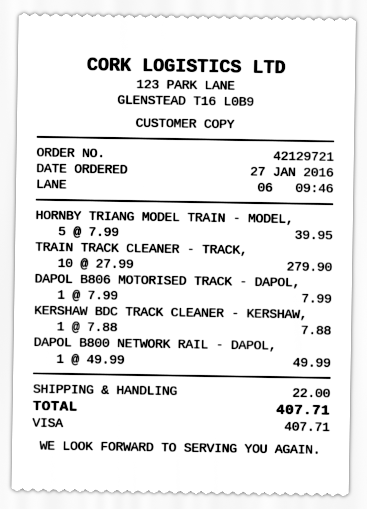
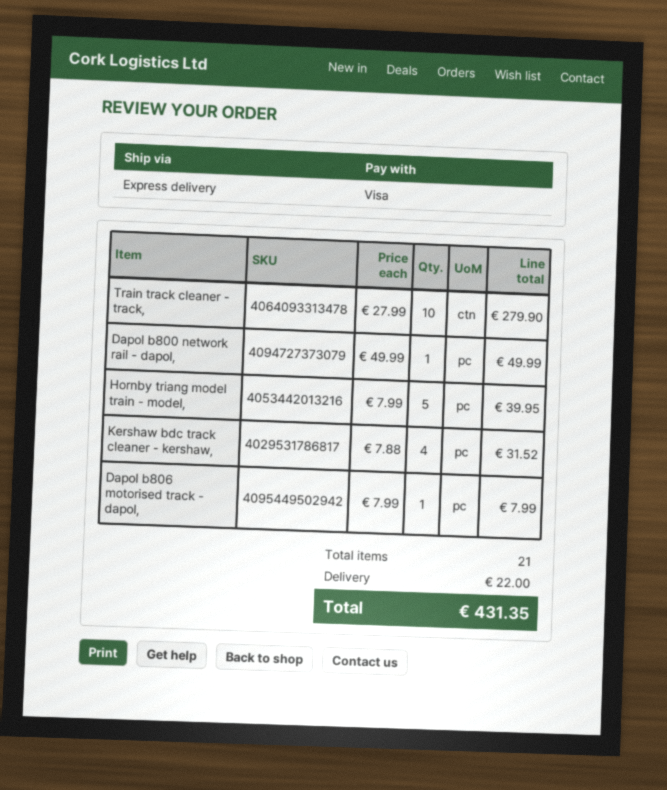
KERSHAW BDC TRACK CLEANER - KERSHAW,: 1 x 7.88 = 7.88 -> 4 x 7.88 = 31.52
total: 407.71 -> 431.35

